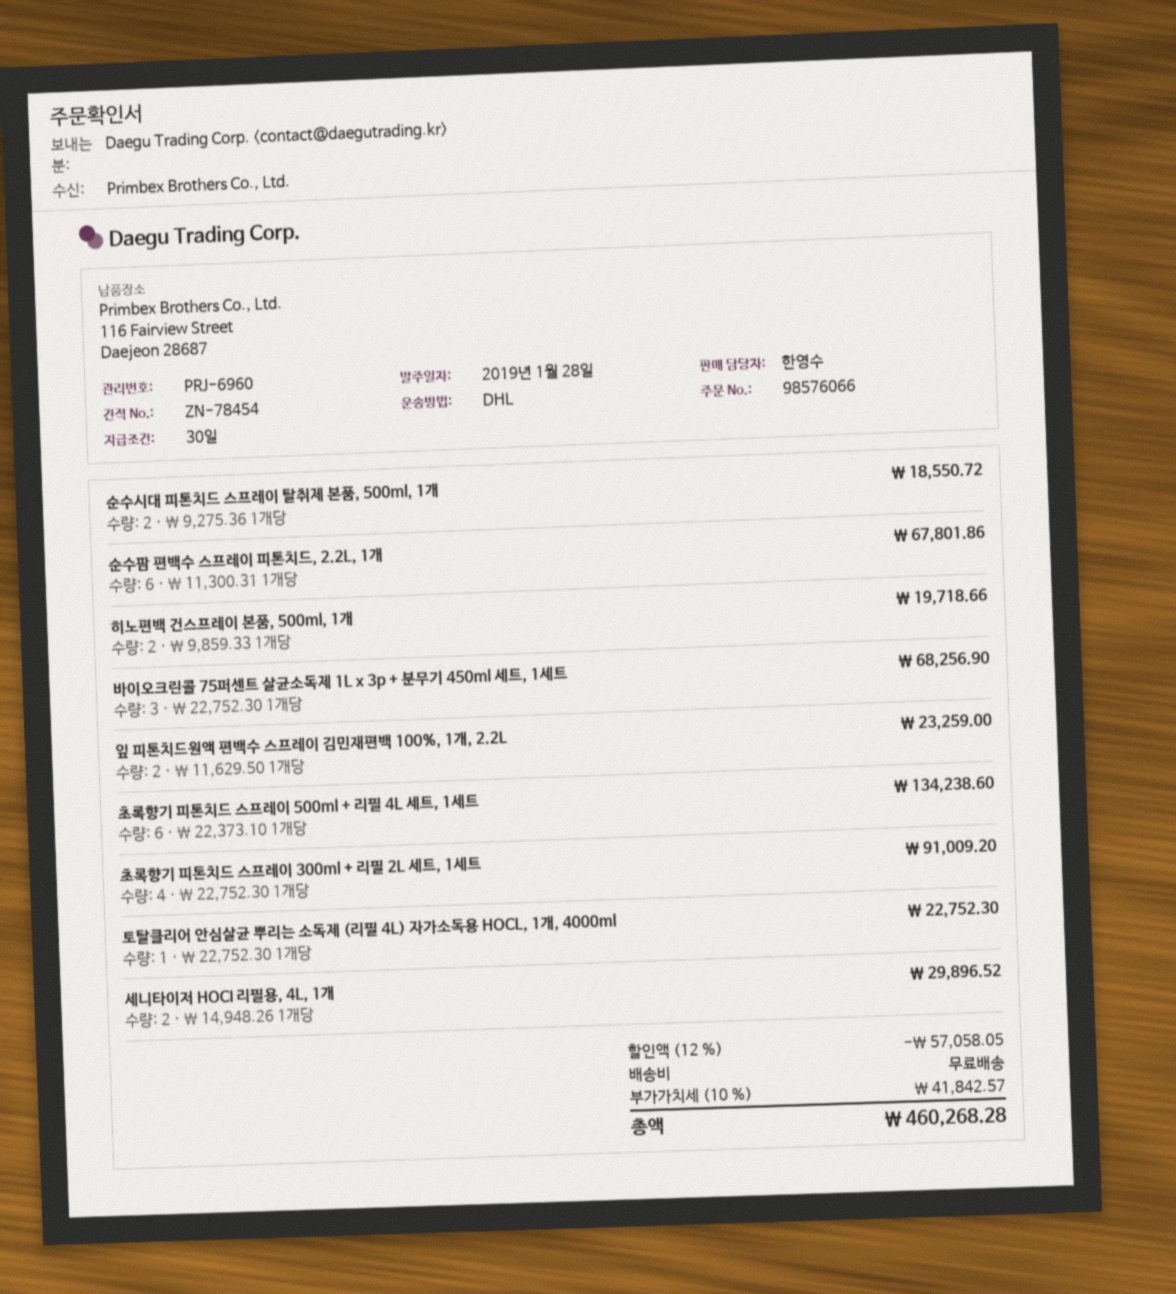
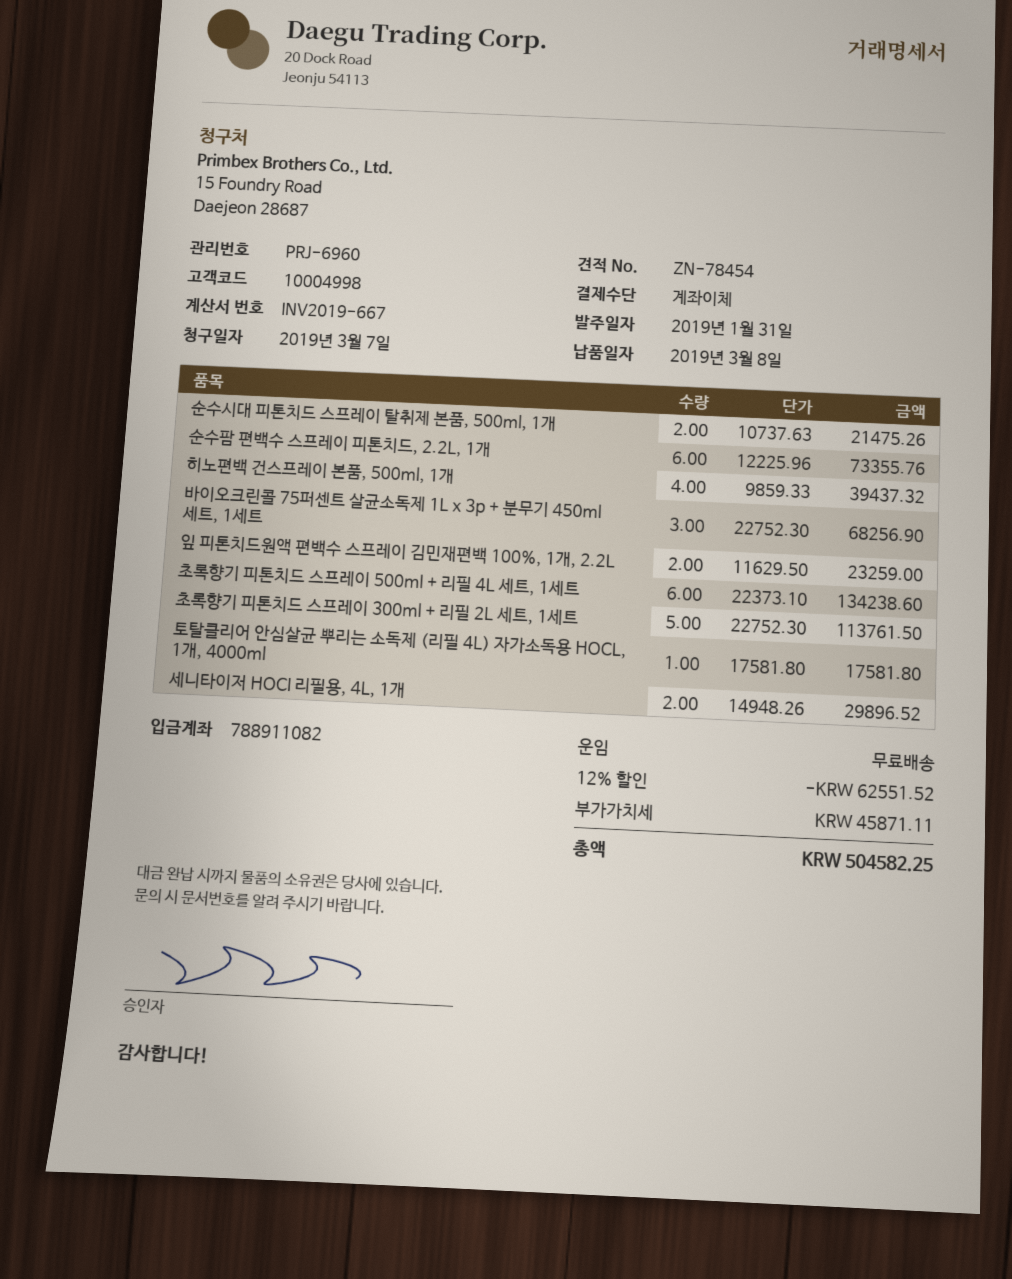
order date: 2019-01-28 -> 2019-01-31
순수시대 피톤치드 스프레이 탈취제 본품, 500ml, 1개: 2 x 9275.36 = 18550.72 -> 2 x 10737.63 = 21475.26
순수팜 편백수 스프레이 피톤치드, 2.2L, 1개: 6 x 11300.31 = 67801.86 -> 6 x 12225.96 = 73355.76
히노편백 건스프레이 본품, 500ml, 1개: 2 x 9859.33 = 19718.66 -> 4 x 9859.33 = 39437.32
초록향기 피톤치드 스프레이 300ml + 리필 2L 세트, 1세트: 4 x 22752.30 = 91009.20 -> 5 x 22752.30 = 113761.50
토탈클리어 안심살균 뿌리는 소독제 (리필 4L) 자가소독용 HOCL, 1개, 4000ml: 1 x 22752.30 = 22752.30 -> 1 x 17581.80 = 17581.80
discount: 12% = 57058.05 -> 12% = 62551.52
tax: 41842.57 -> 45871.11
total: 460268.28 -> 504582.25

